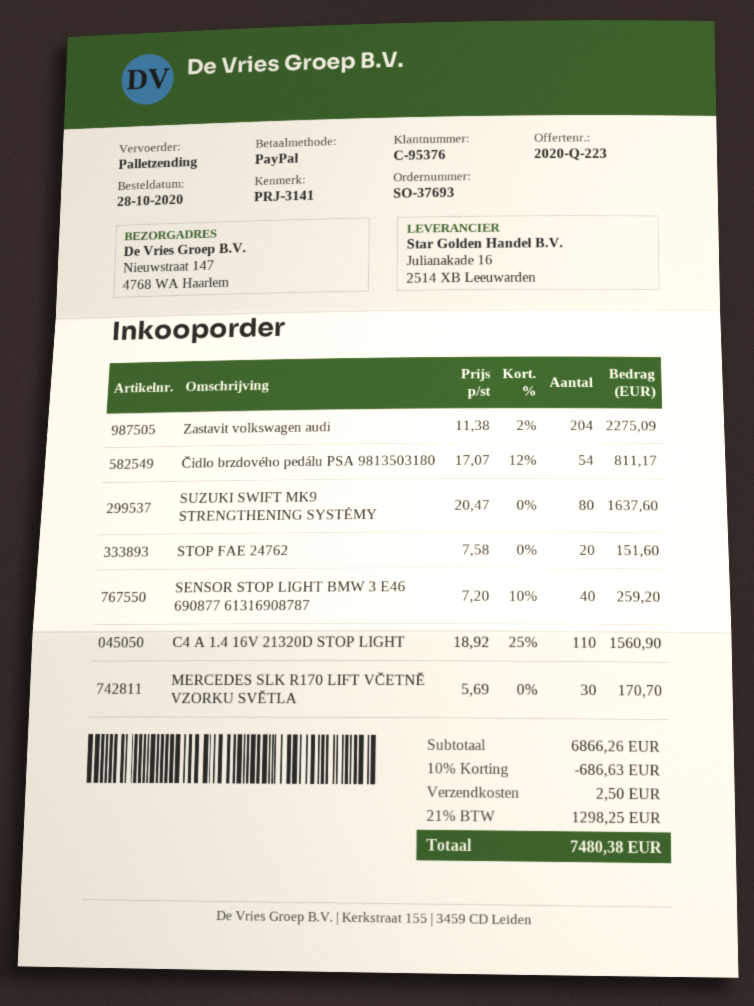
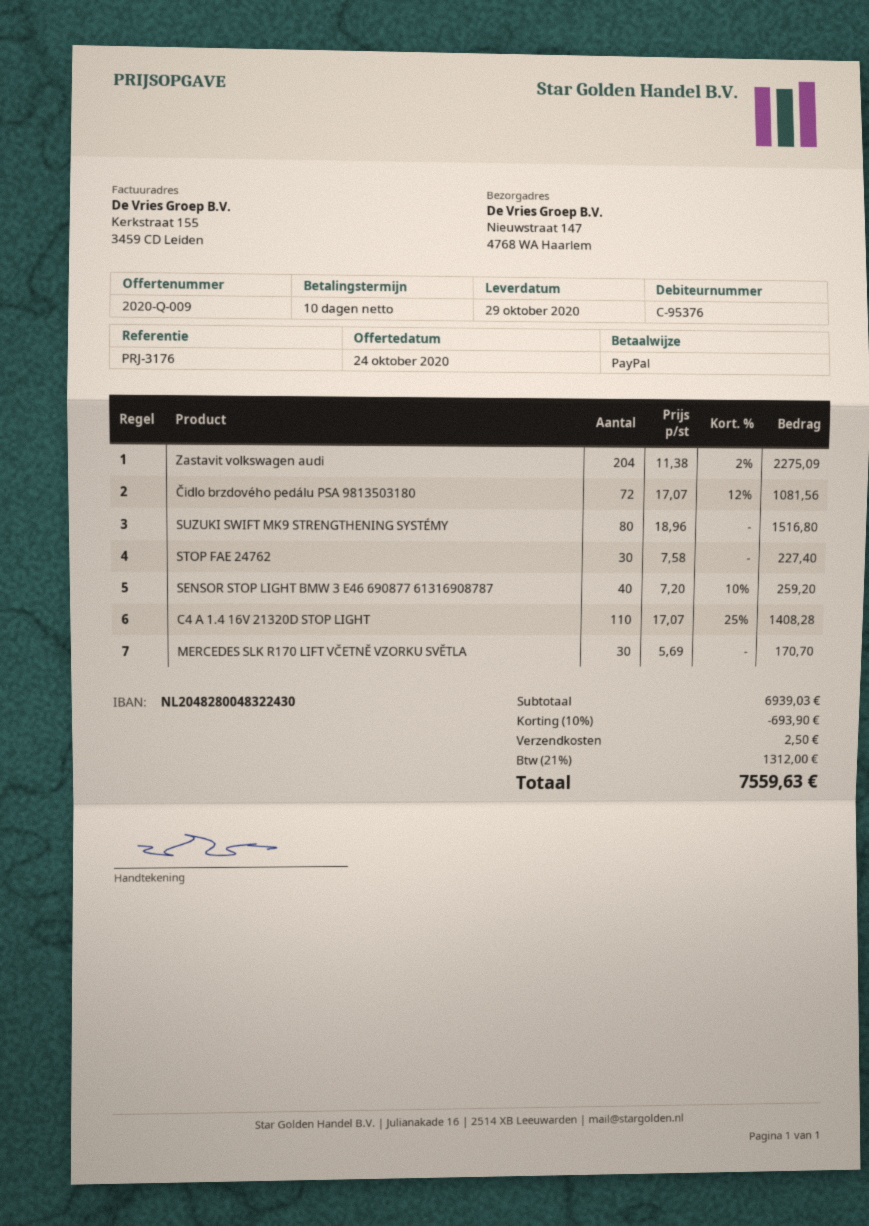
quote number: 2020-Q-223 -> 2020-Q-009
reference: PRJ-3141 -> PRJ-3176
Čidlo brzdového pedálu PSA 9813503180: 54 x 17.07 - 12% = 811.17 -> 72 x 17.07 - 12% = 1081.56
SUZUKI SWIFT MK9 STRENGTHENING SYSTÉMY: 80 x 20.47 = 1637.60 -> 80 x 18.96 = 1516.80
STOP FAE 24762: 20 x 7.58 = 151.60 -> 30 x 7.58 = 227.40
C4 A 1.4 16V 21320D STOP LIGHT: 110 x 18.92 - 25% = 1560.90 -> 110 x 17.07 - 25% = 1408.28
subtotal: 6866.26 -> 6939.03
discount: 10% = 686.63 -> 10% = 693.90
tax: 21% = 1298.25 -> 21% = 1312.00
total: 7480.38 -> 7559.63

